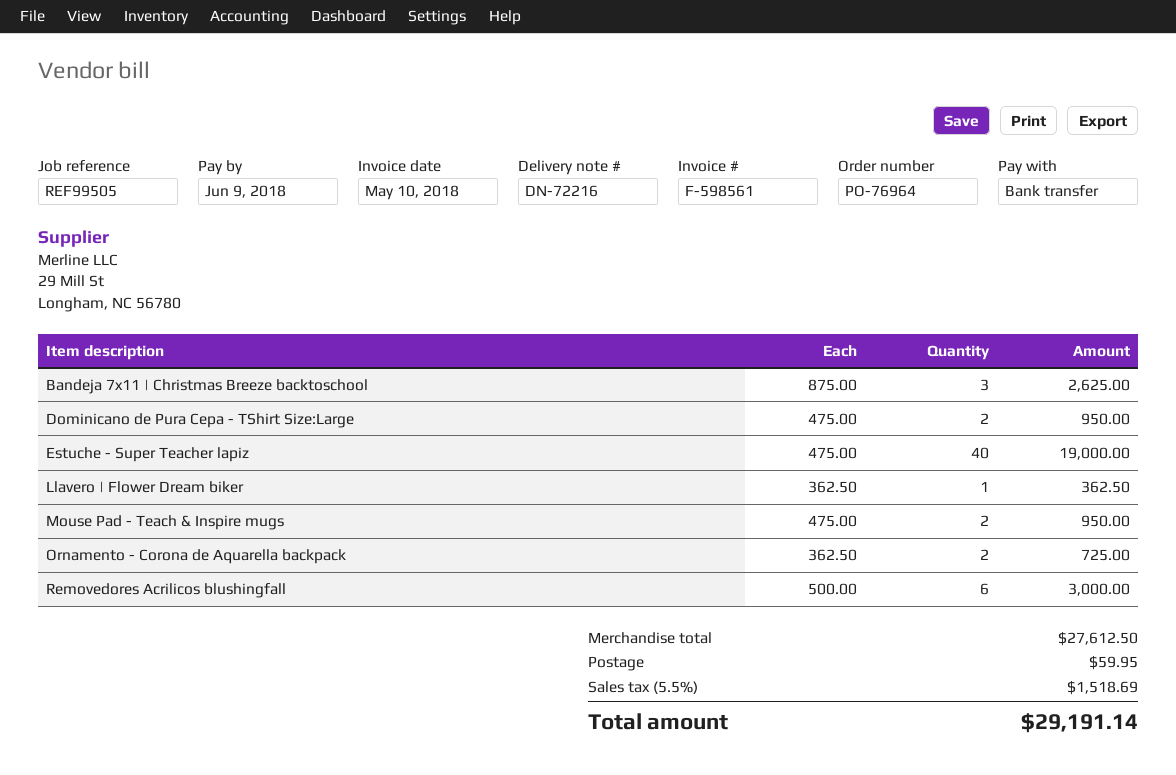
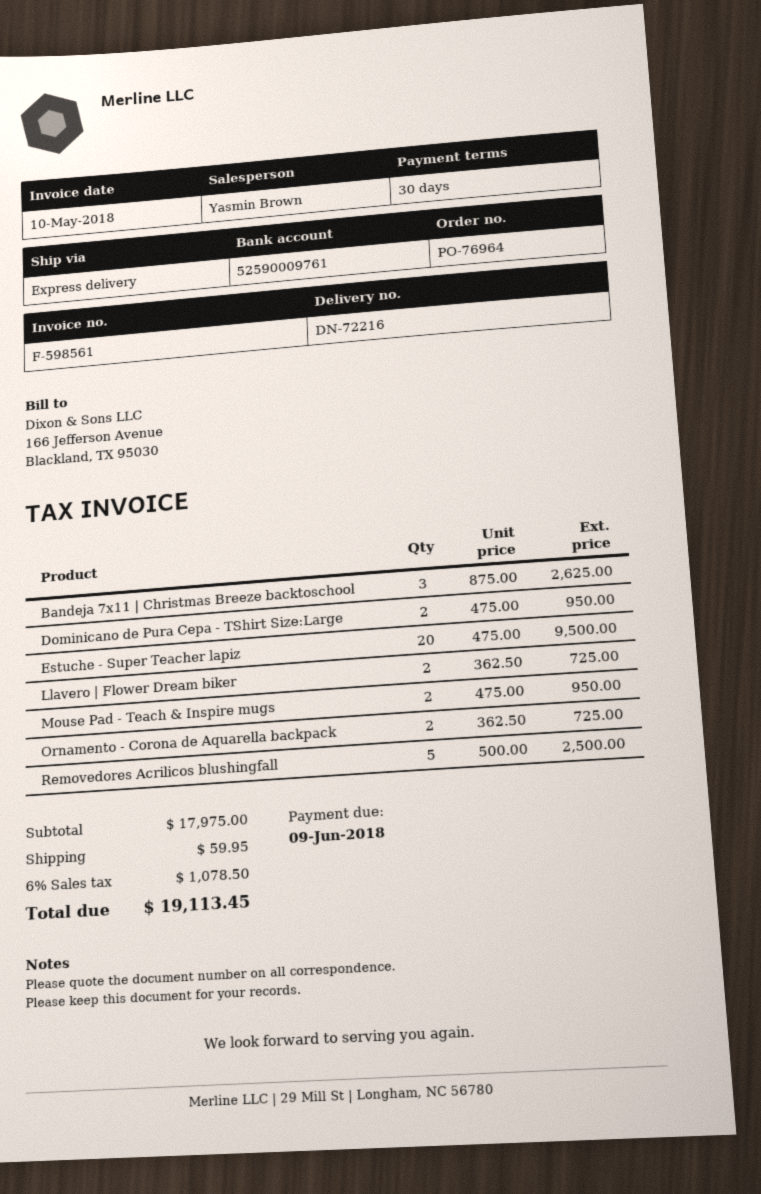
Estuche - Super Teacher lapiz: 40 x 475.00 = 19000.00 -> 20 x 475.00 = 9500.00
Llavero | Flower Dream biker: 1 x 362.50 = 362.50 -> 2 x 362.50 = 725.00
Removedores Acrilicos blushingfall: 6 x 500.00 = 3000.00 -> 5 x 500.00 = 2500.00
subtotal: 27612.50 -> 17975.00
tax: 5.5% = 1518.69 -> 6% = 1078.50
total: 29191.14 -> 19113.45

